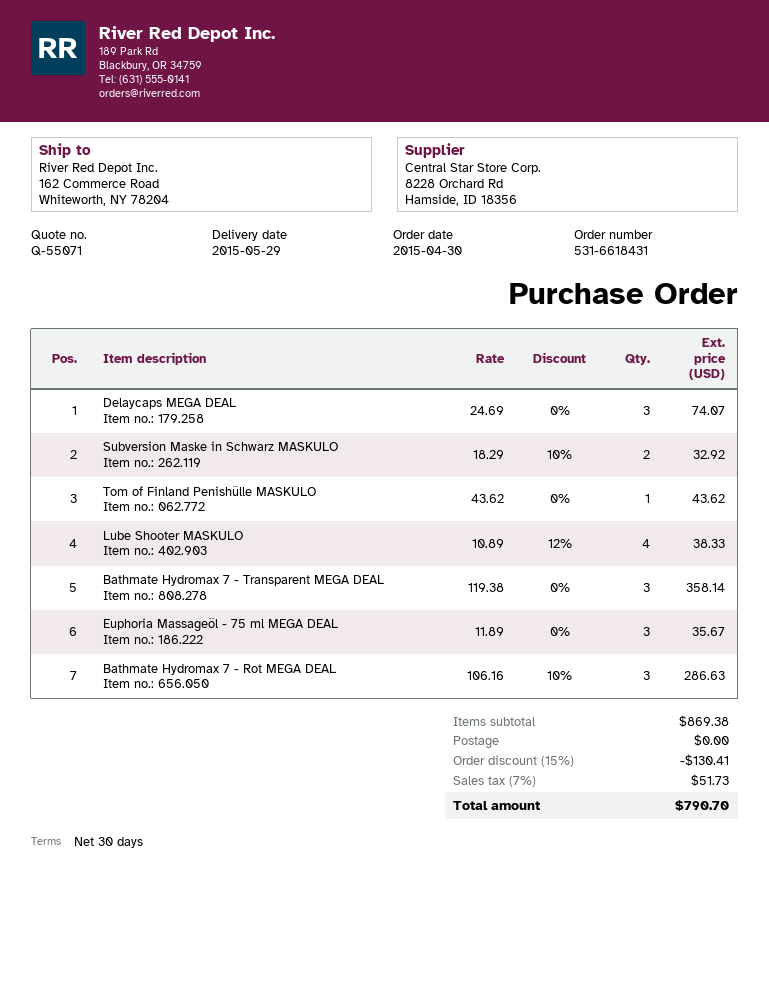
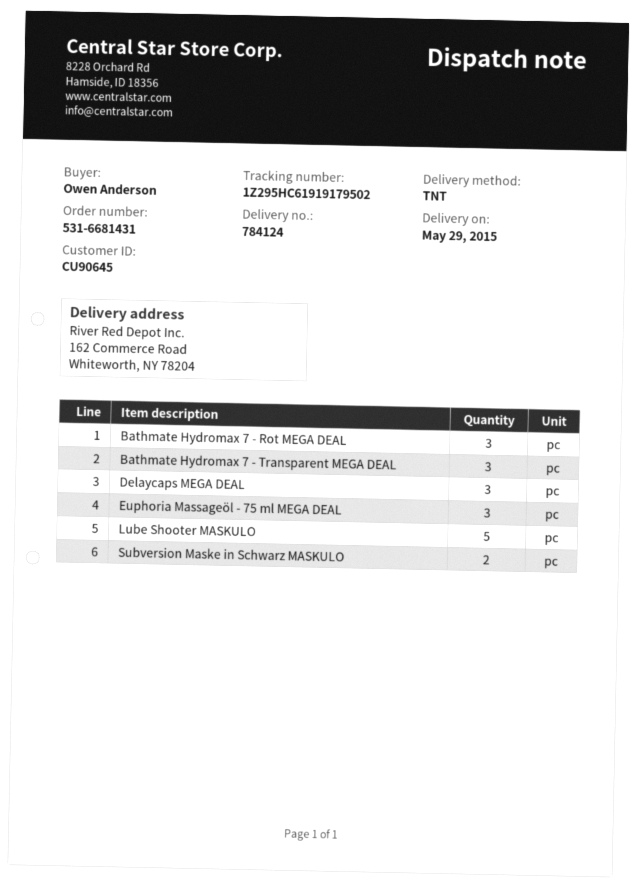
order number: 531-6618431 -> 531-6681431
Tom of Finland Penishülle MASKULO: 1 -> none
Lube Shooter MASKULO: 4 -> 5

